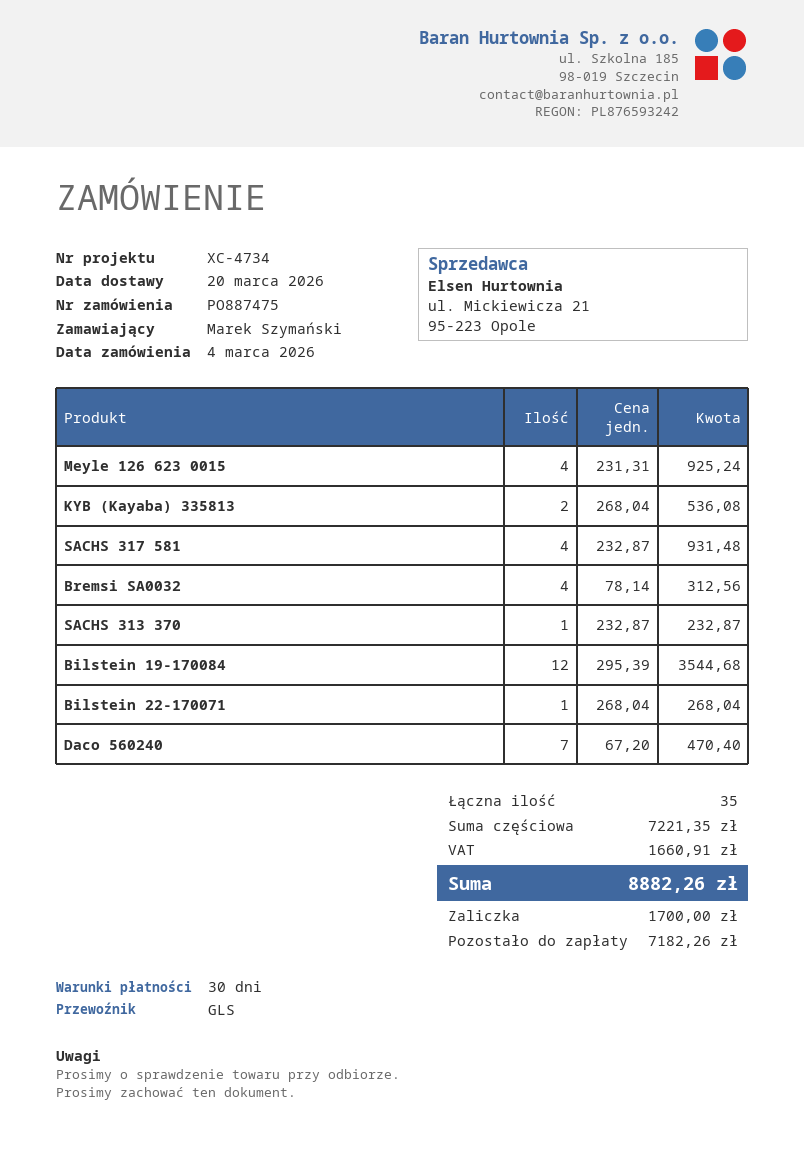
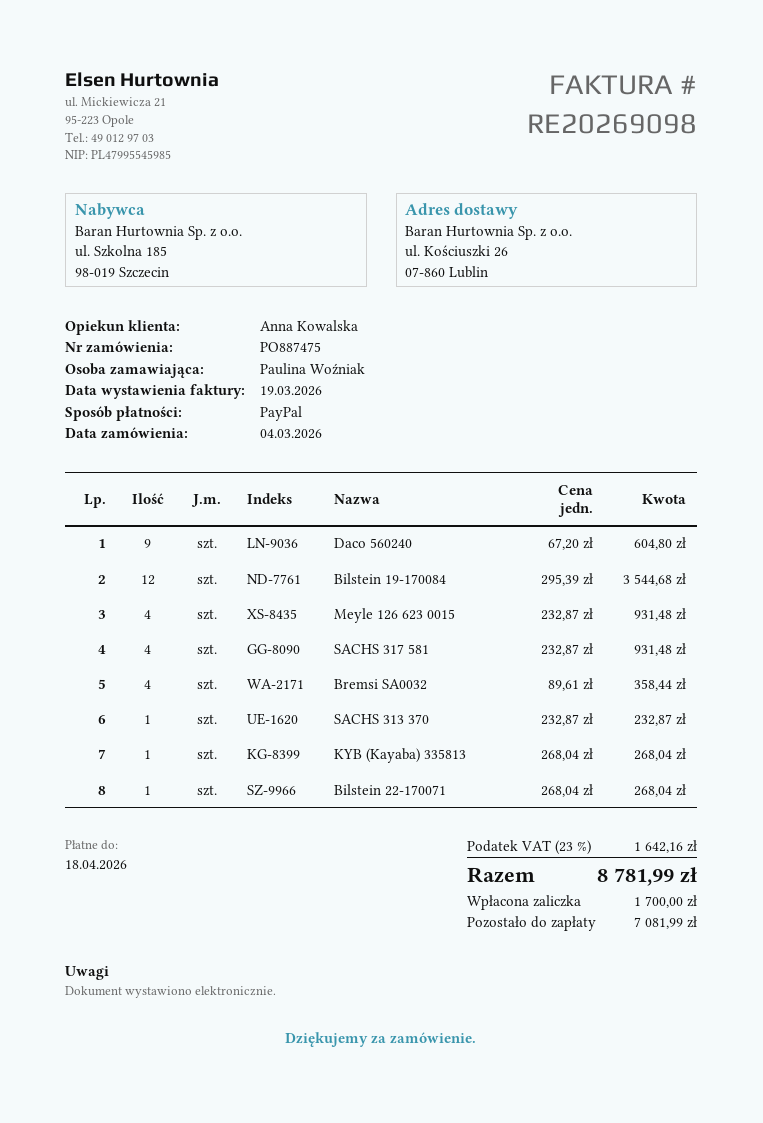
ordered by: Marek Szymański -> Paulina Woźniak
Meyle 126 623 0015: 4 x 231.31 = 925.24 -> 4 x 232.87 = 931.48
KYB (Kayaba) 335813: 2 x 268.04 = 536.08 -> 1 x 268.04 = 268.04
Bremsi SA0032: 4 x 78.14 = 312.56 -> 4 x 89.61 = 358.44
Daco 560240: 7 x 67.20 = 470.40 -> 9 x 67.20 = 604.80
tax: 1660.91 -> 1642.16
total: 8882.26 -> 8781.99
balance: 7182.26 -> 7081.99

